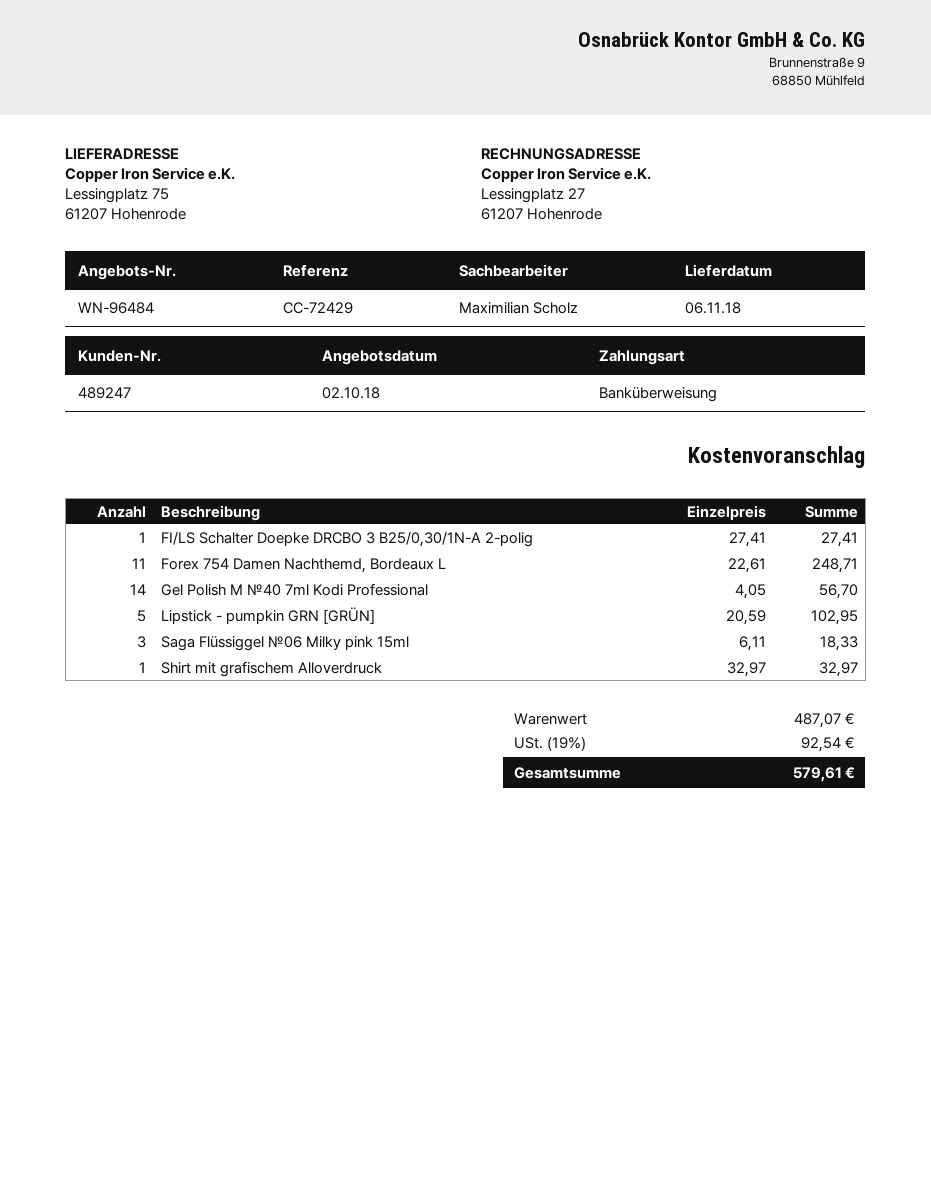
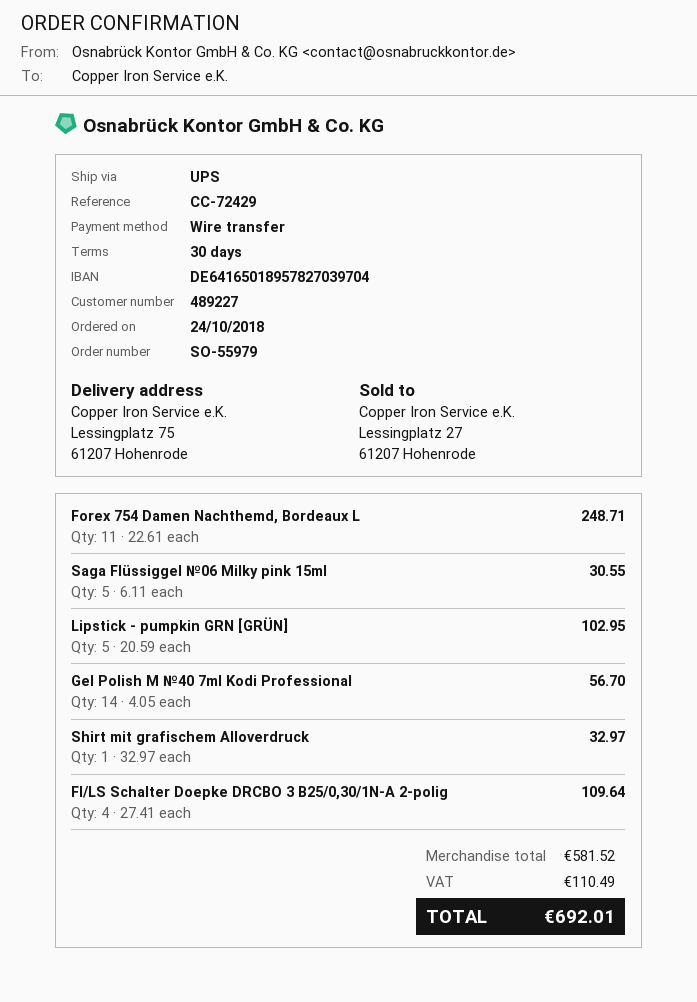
customer number: 489247 -> 489227
FI/LS Schalter Doepke DRCBO 3 B25/0,30/1N-A 2-polig: 1 x 27.41 = 27.41 -> 4 x 27.41 = 109.64
Saga Flüssiggel №06 Milky pink 15ml: 3 x 6.11 = 18.33 -> 5 x 6.11 = 30.55
subtotal: 487.07 -> 581.52
tax: 92.54 -> 110.49
total: 579.61 -> 692.01

